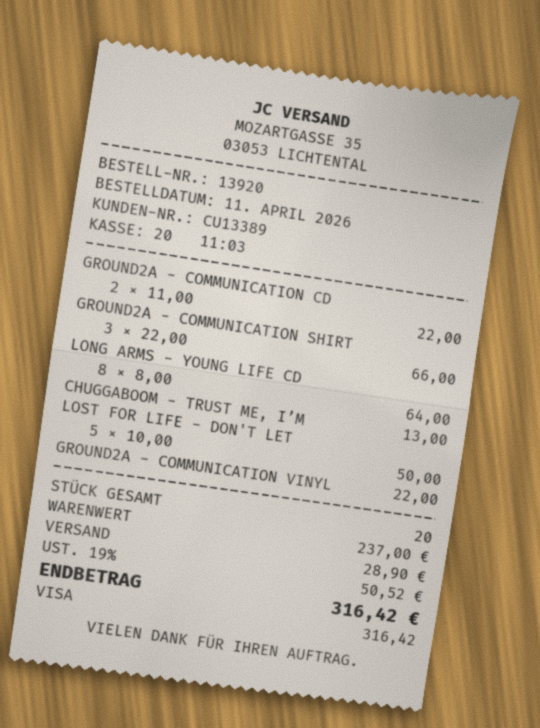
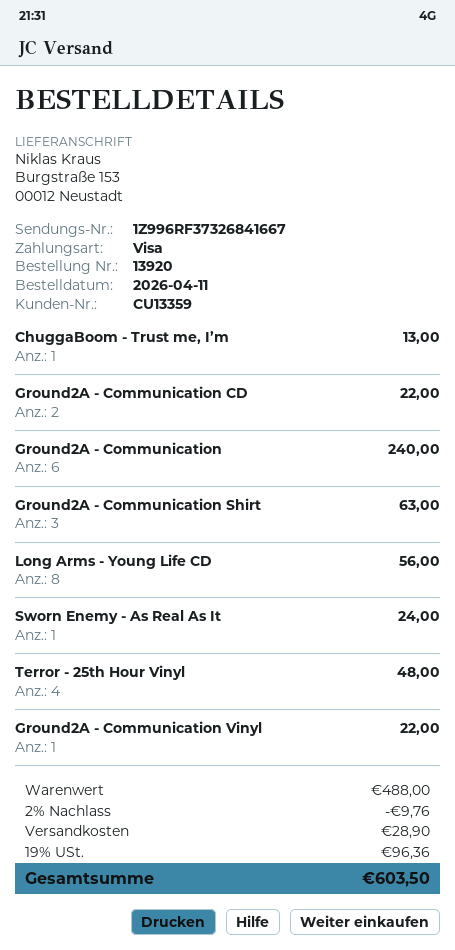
customer number: CU13389 -> CU13359
GROUND2A - COMMUNICATION SHIRT: 3 for 66.00 -> 3 for 63.00
LONG ARMS - YOUNG LIFE CD: 8 for 64.00 -> 8 for 56.00
LOST FOR LIFE - DON'T LET: 5 for 50.00 -> none
Ground2A - Communication: none -> 6 for 240.00
Sworn Enemy - As Real As It: none -> 1 for 24.00
Terror - 25th Hour Vinyl: none -> 4 for 48.00
subtotal: 237.00 -> 488.00
discount: none -> 2% = 9.76
tax: 19% = 50.52 -> 19% = 96.36
total: 316.42 -> 603.50

